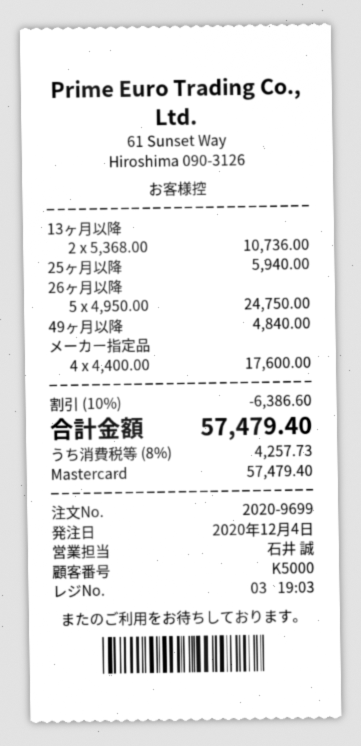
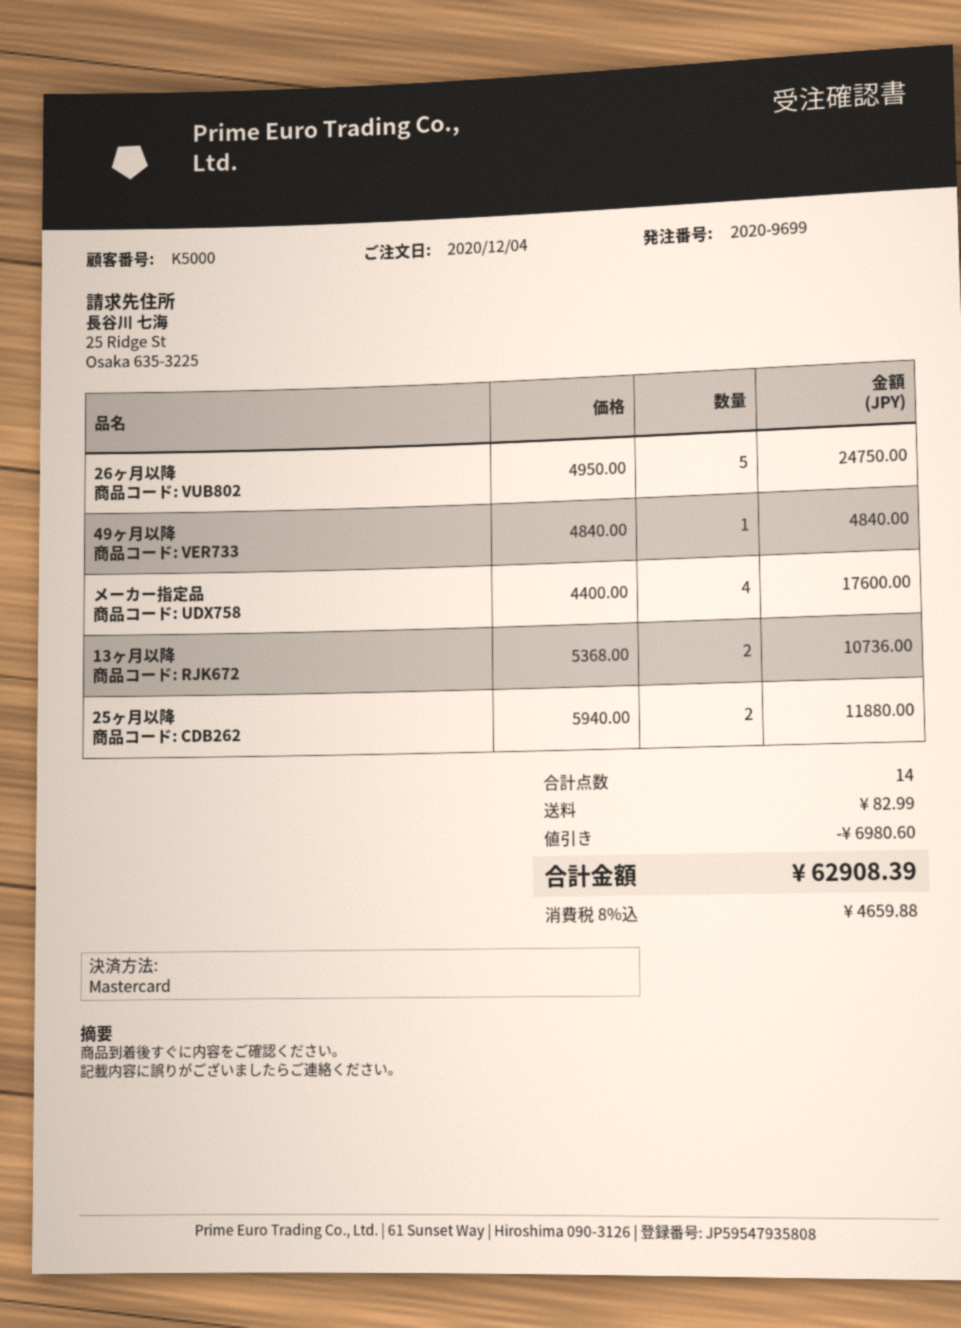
25ヶ月以降: 1 x 5940.00 = 5940.00 -> 2 x 5940.00 = 11880.00
discount: 6386.60 -> 6980.60
shipping: none -> 82.99
tax: 8% = 4257.73 -> 8% = 4659.88
total: 57479.40 -> 62908.39

